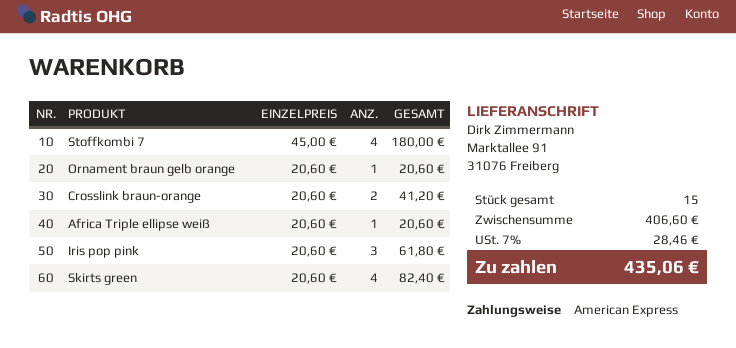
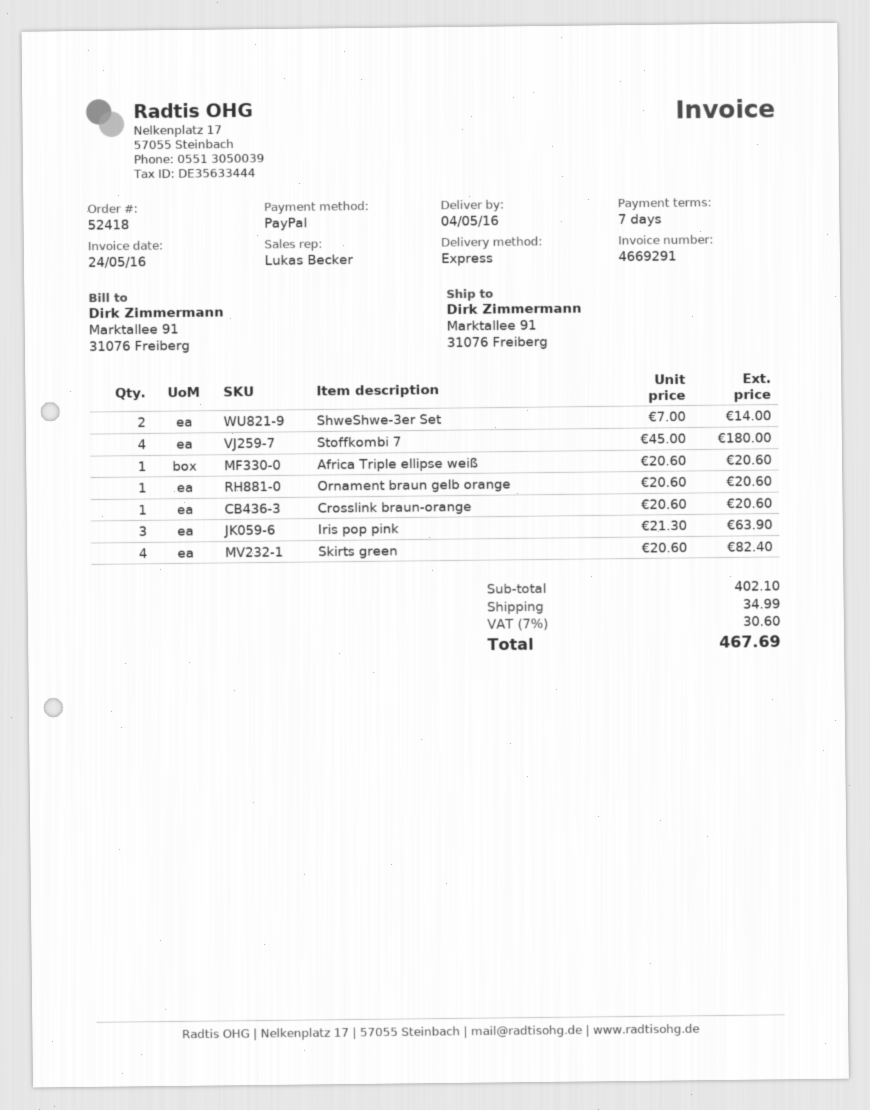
payment method: American Express -> PayPal
Crosslink braun-orange: 2 x 20.60 = 41.20 -> 1 x 20.60 = 20.60
Iris pop pink: 3 x 20.60 = 61.80 -> 3 x 21.30 = 63.90
ShweShwe-3er Set: none -> 2 x 7.00 = 14.00
subtotal: 406.60 -> 402.10
shipping: none -> 34.99
tax: 7% = 28.46 -> 7% = 30.60
total: 435.06 -> 467.69

